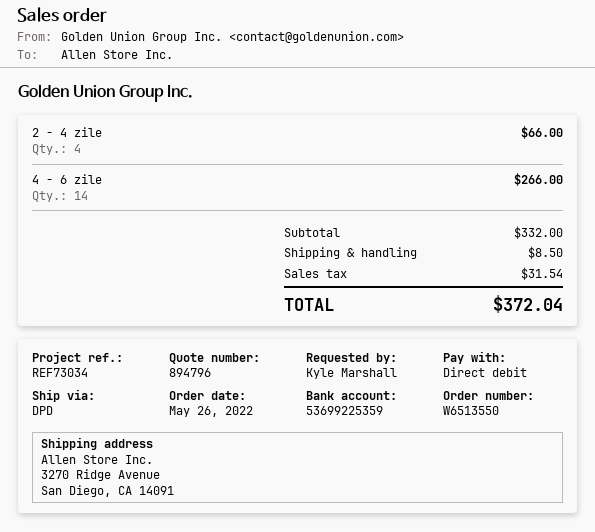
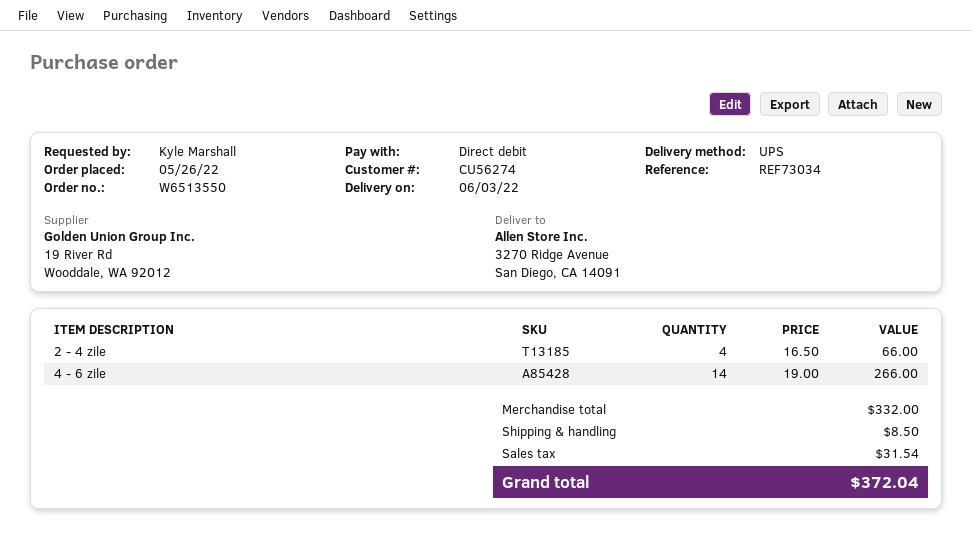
shipping method: DPD -> UPS

